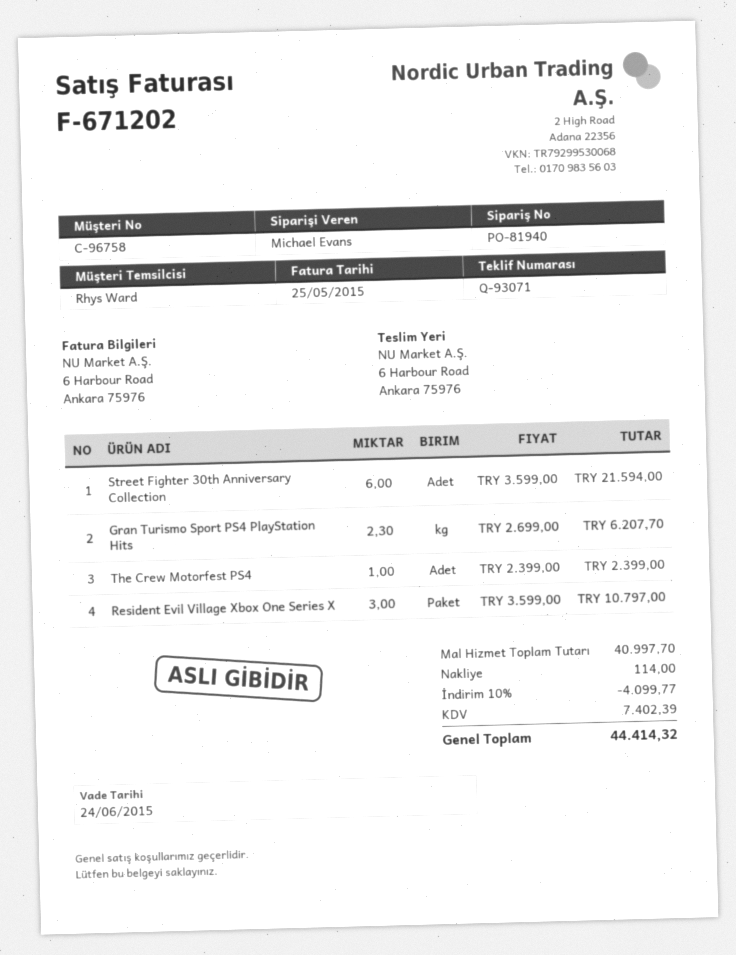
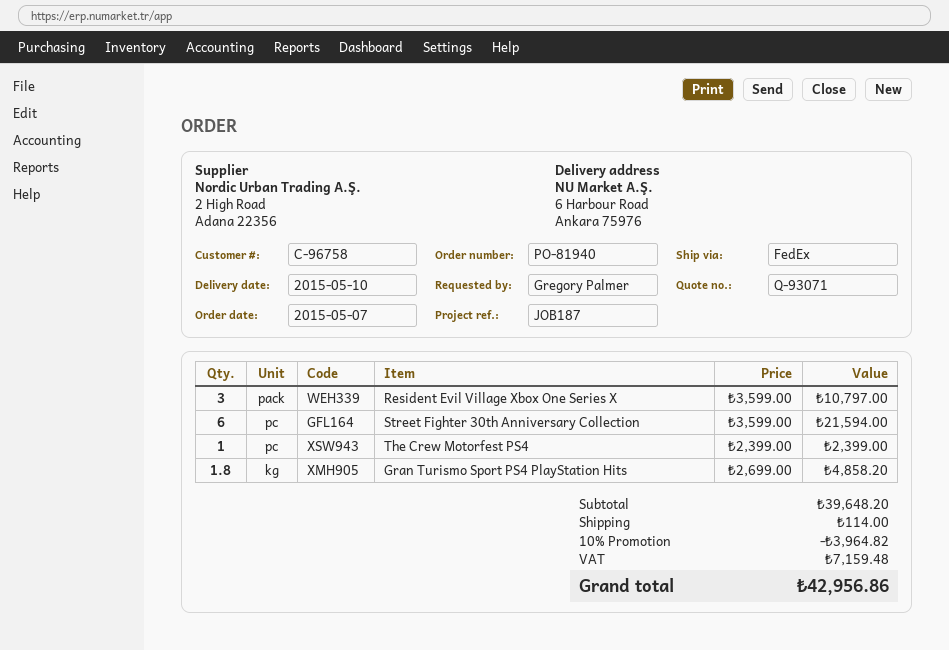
ordered by: Michael Evans -> Gregory Palmer
Gran Turismo Sport PS4 PlayStation Hits: 2.3 x 2699.00 = 6207.70 -> 1.8 x 2699.00 = 4858.20
subtotal: 40997.70 -> 39648.20
discount: 10% = 4099.77 -> 10% = 3964.82
tax: 7402.39 -> 7159.48
total: 44414.32 -> 42956.86

